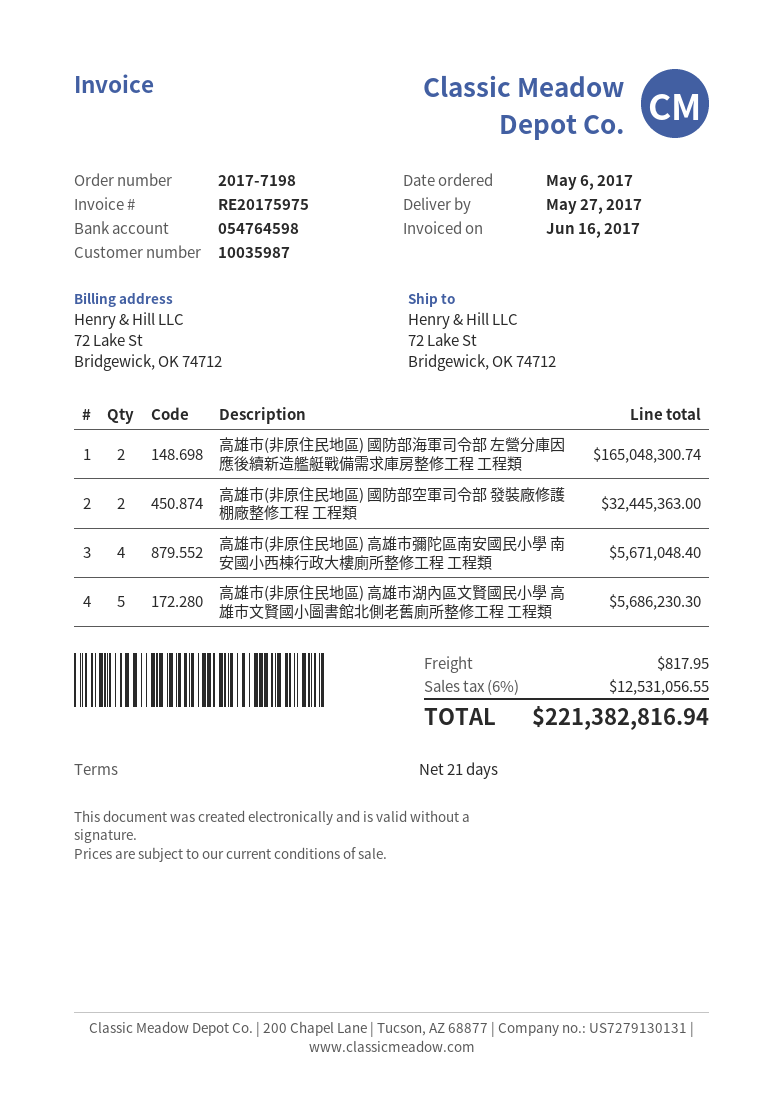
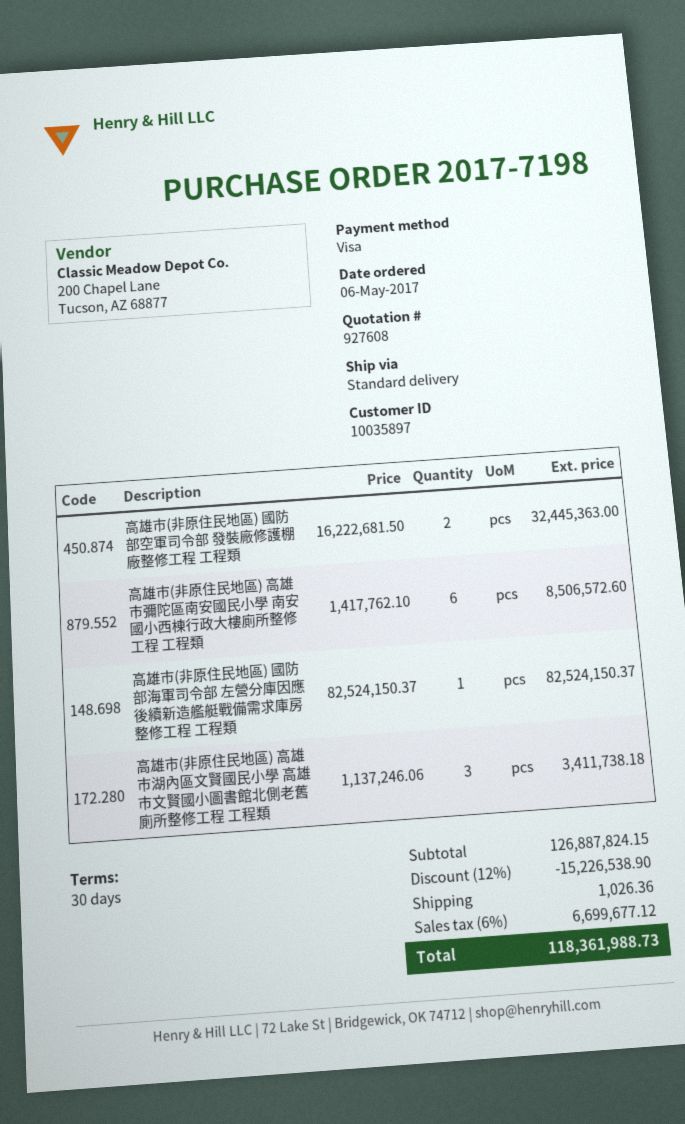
payment terms: 21 days -> 30 days
customer number: 10035987 -> 10035897
高雄市(非原住民地區) 國防部海軍司令部 左營分庫因應後續新造艦艇戰備需求庫房整修工程 工程類: 2 for 165048300.74 -> 1 for 82524150.37
高雄市(非原住民地區) 高雄市彌陀區南安國民小學 南安國小西棟行政大樓廁所整修工程 工程類: 4 for 5671048.40 -> 6 for 8506572.60
高雄市(非原住民地區) 高雄市湖內區文賢國民小學 高雄市文賢國小圖書館北側老舊廁所整修工程 工程類: 5 for 5686230.30 -> 3 for 3411738.18
discount: none -> 12% = 15226538.90
shipping: 817.95 -> 1026.36
tax: 6% = 12531056.55 -> 6% = 6699677.12
total: 221382816.94 -> 118361988.73

